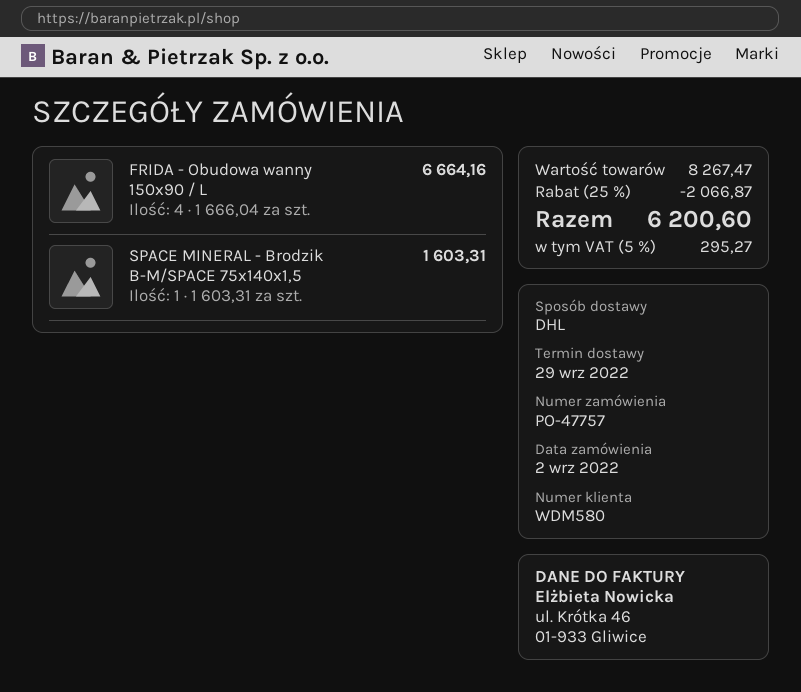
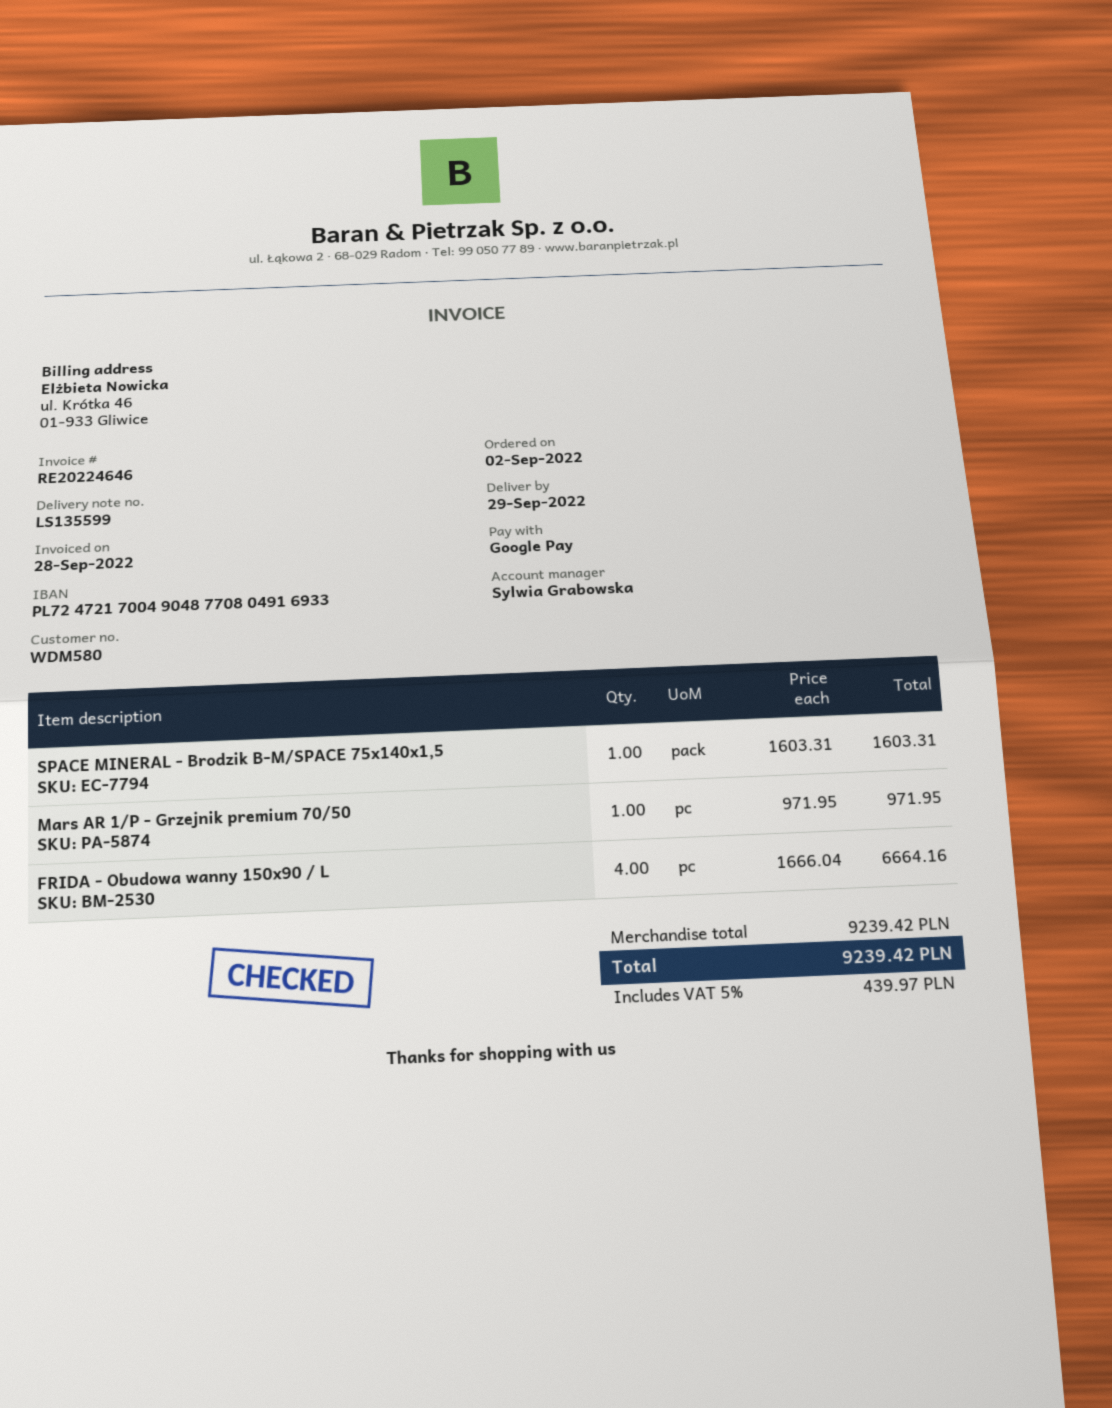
Mars AR 1/P - Grzejnik premium 70/50: none -> 1 x 971.95 = 971.95
subtotal: 8267.47 -> 9239.42
discount: 25% = 2066.87 -> none
tax: 5% = 295.27 -> 5% = 439.97
total: 6200.60 -> 9239.42

